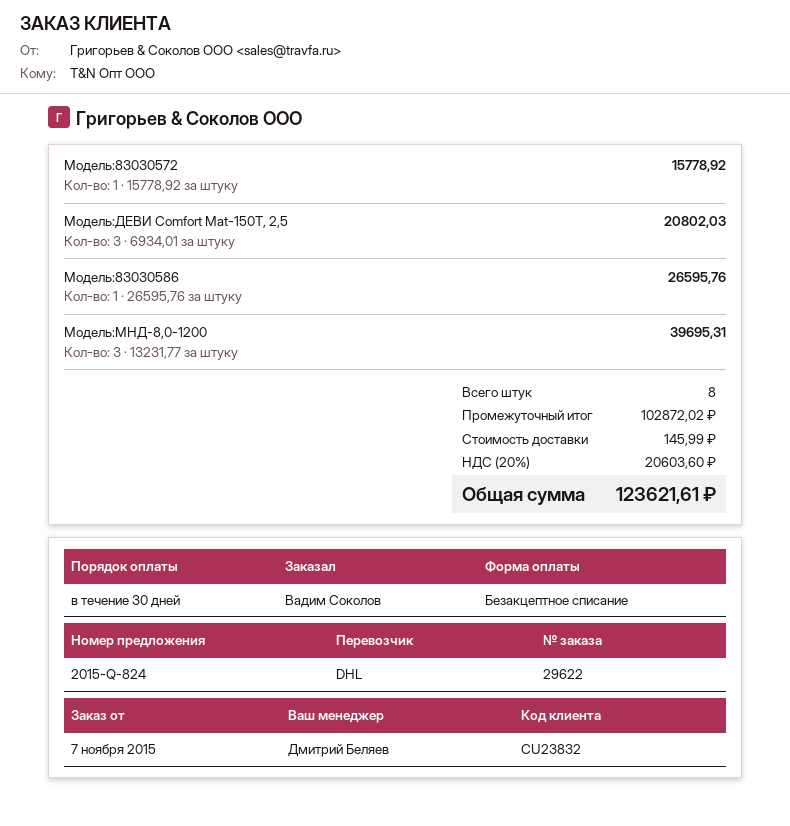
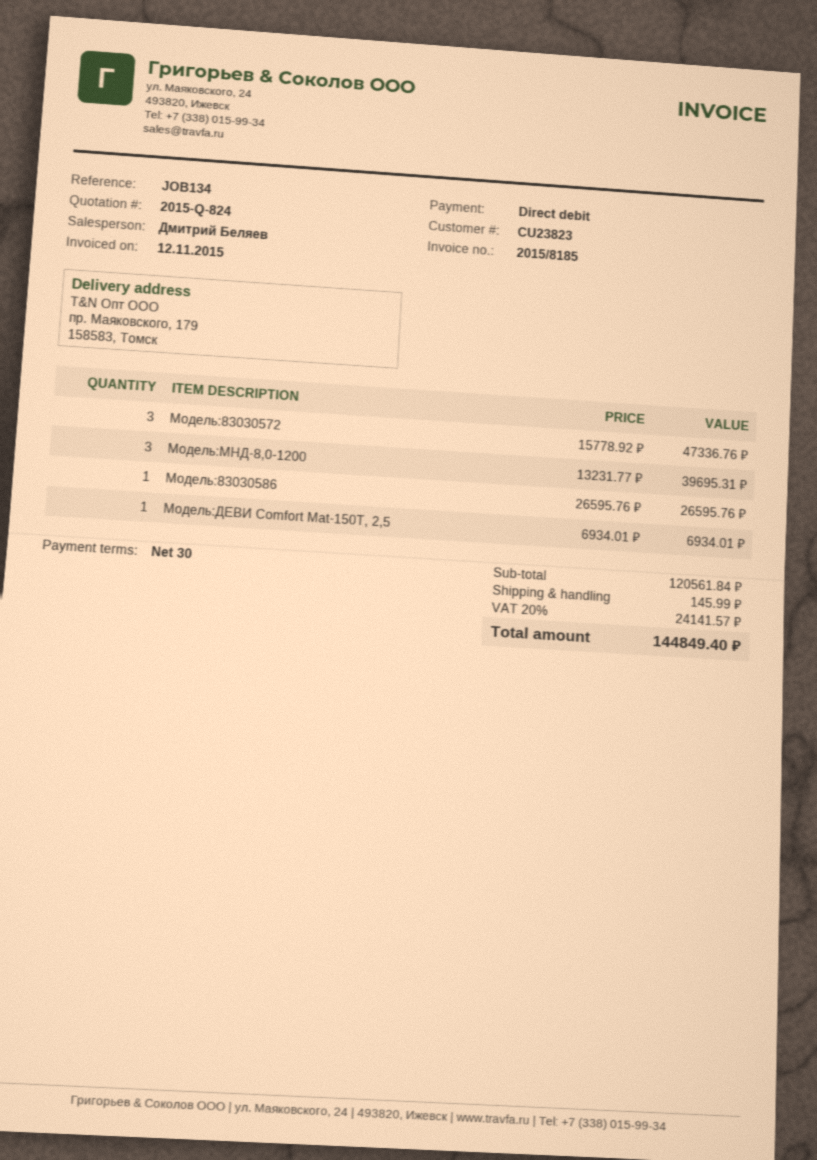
customer number: CU23832 -> CU23823
Модель:83030572: 1 x 15778.92 = 15778.92 -> 3 x 15778.92 = 47336.76
Модель:ДЕВИ Comfort Mat-150T, 2,5: 3 x 6934.01 = 20802.03 -> 1 x 6934.01 = 6934.01
subtotal: 102872.02 -> 120561.84
tax: 20% = 20603.60 -> 20% = 24141.57
total: 123621.61 -> 144849.40

